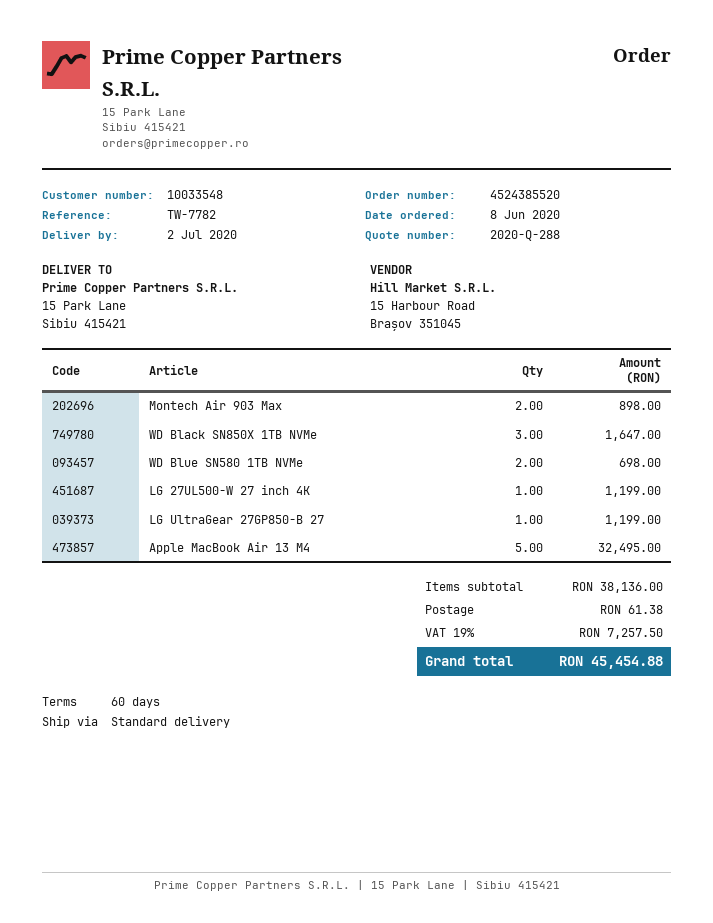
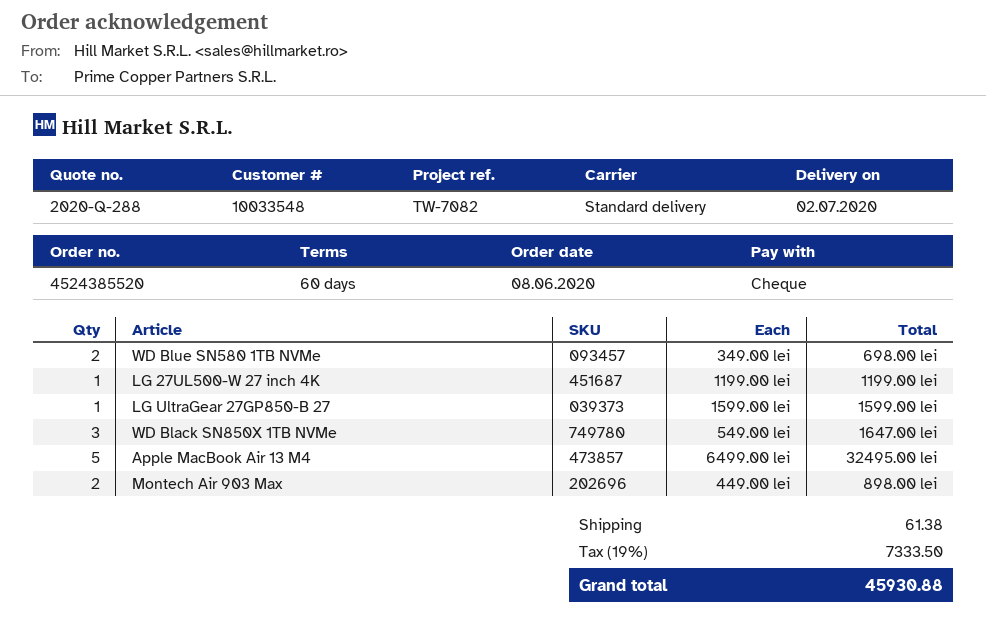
reference: TW-7782 -> TW-7082
LG UltraGear 27GP850-B 27: 1 for 1199.00 -> 1 for 1599.00
tax: 19% = 7257.50 -> 19% = 7333.50
total: 45454.88 -> 45930.88

